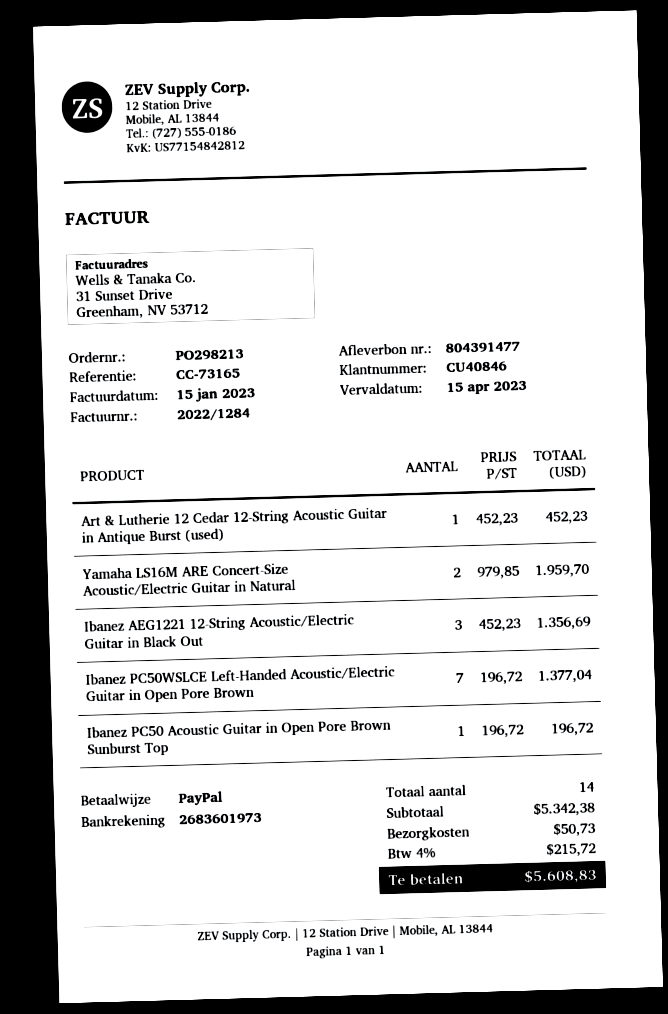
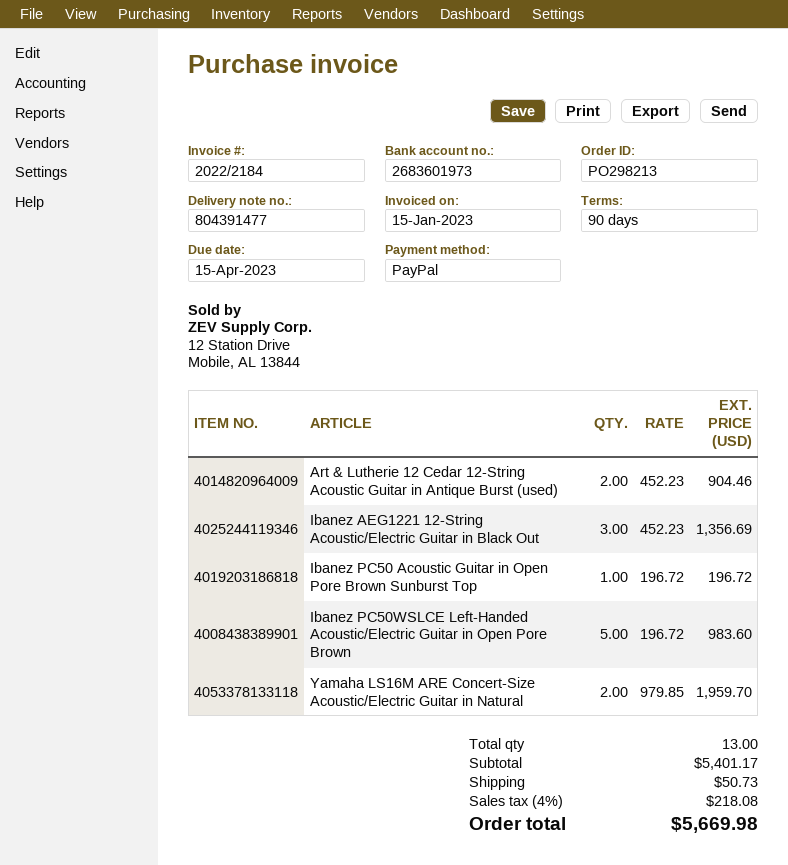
invoice number: 2022/1284 -> 2022/2184
Art & Lutherie 12 Cedar 12-String Acoustic Guitar in Antique Burst (used): 1 x 452.23 = 452.23 -> 2 x 452.23 = 904.46
Ibanez PC50WSLCE Left-Handed Acoustic/Electric Guitar in Open Pore Brown: 7 x 196.72 = 1377.04 -> 5 x 196.72 = 983.60
total quantity: 14 -> 13
subtotal: 5342.38 -> 5401.17
tax: 4% = 215.72 -> 4% = 218.08
total: 5608.83 -> 5669.98

